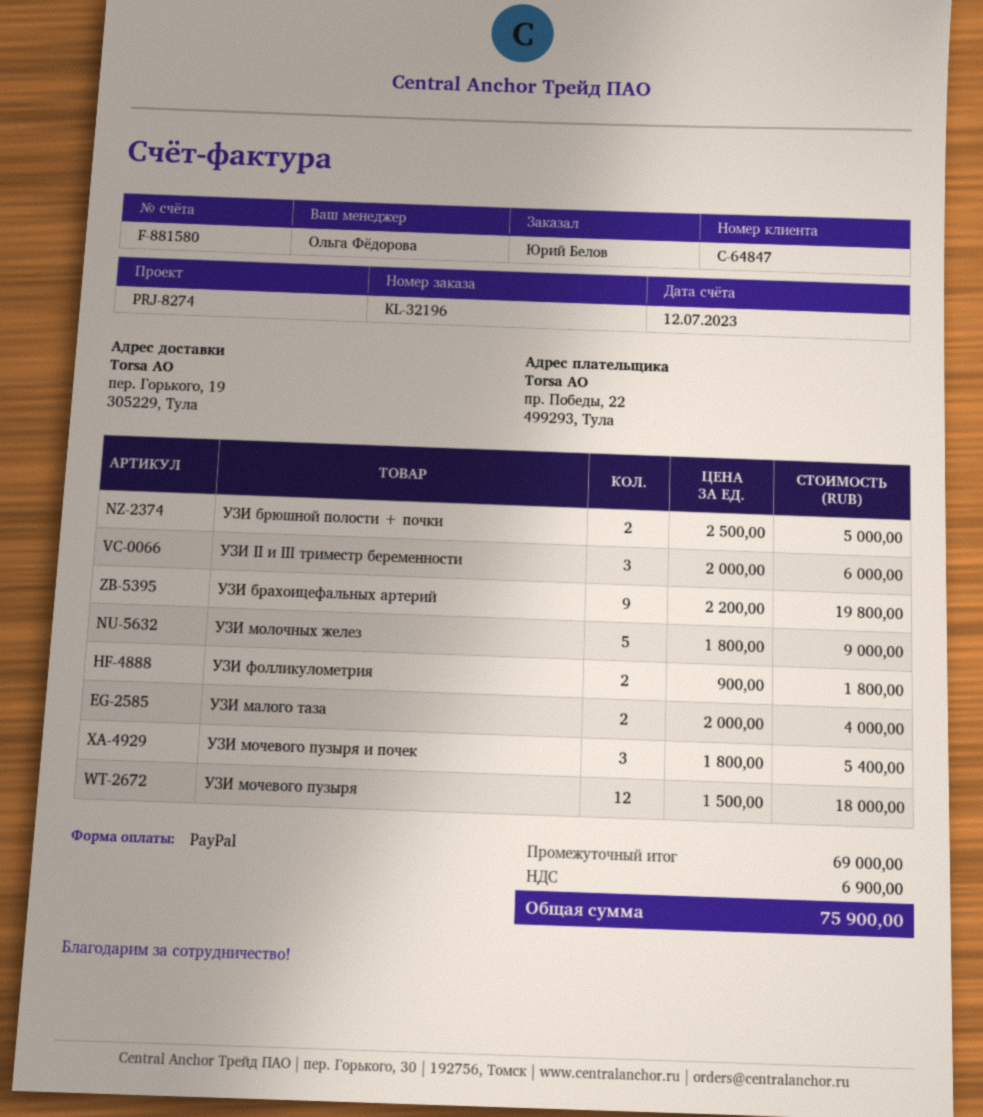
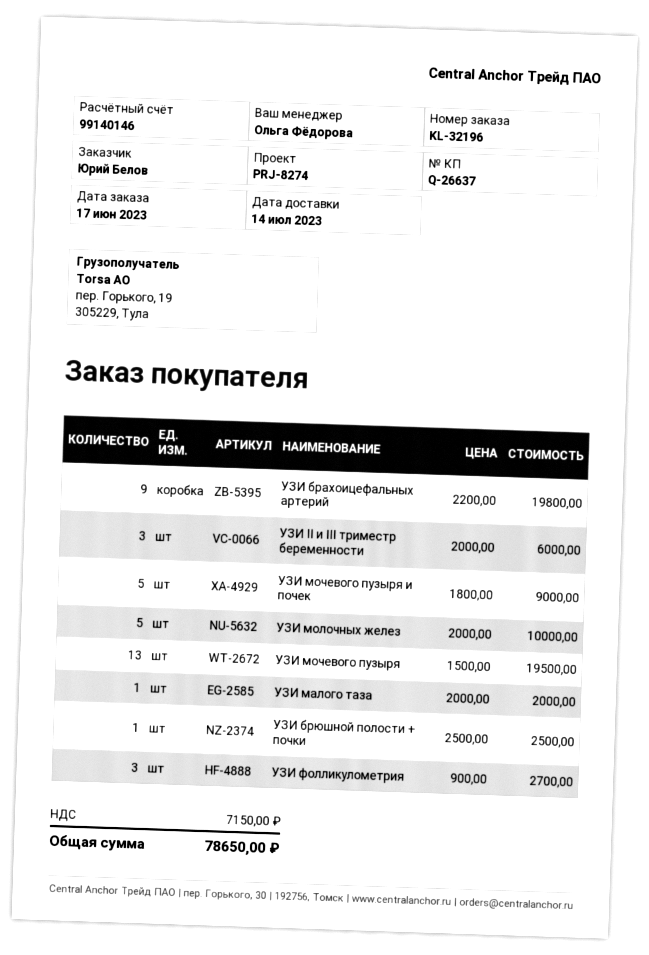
УЗИ брюшной полости + почки: 2 x 2500.00 = 5000.00 -> 1 x 2500.00 = 2500.00
УЗИ молочных желез: 5 x 1800.00 = 9000.00 -> 5 x 2000.00 = 10000.00
УЗИ фолликулометрия: 2 x 900.00 = 1800.00 -> 3 x 900.00 = 2700.00
УЗИ малого таза: 2 x 2000.00 = 4000.00 -> 1 x 2000.00 = 2000.00
УЗИ мочевого пузыря и почек: 3 x 1800.00 = 5400.00 -> 5 x 1800.00 = 9000.00
УЗИ мочевого пузыря: 12 x 1500.00 = 18000.00 -> 13 x 1500.00 = 19500.00
tax: 6900.00 -> 7150.00
total: 75900.00 -> 78650.00

